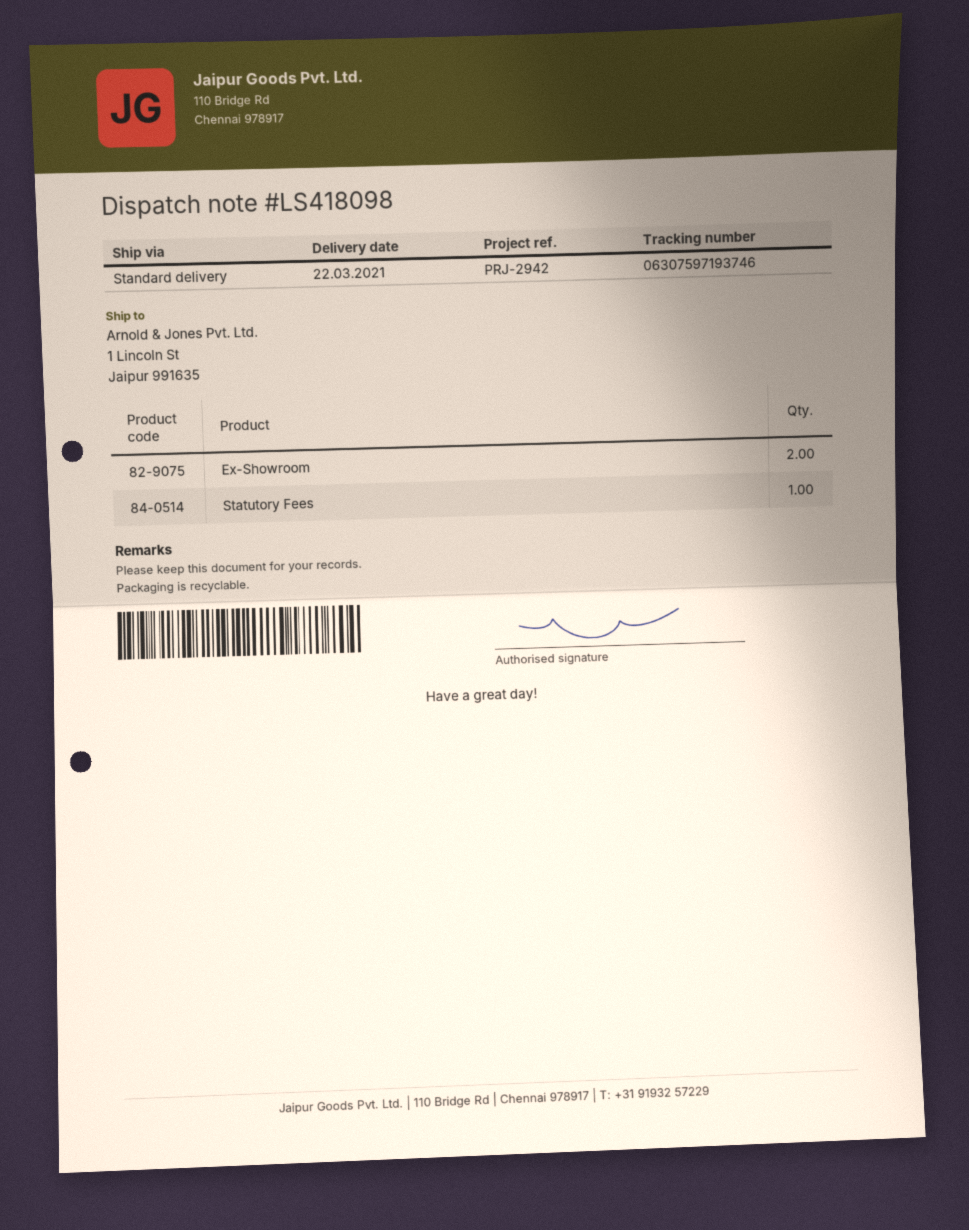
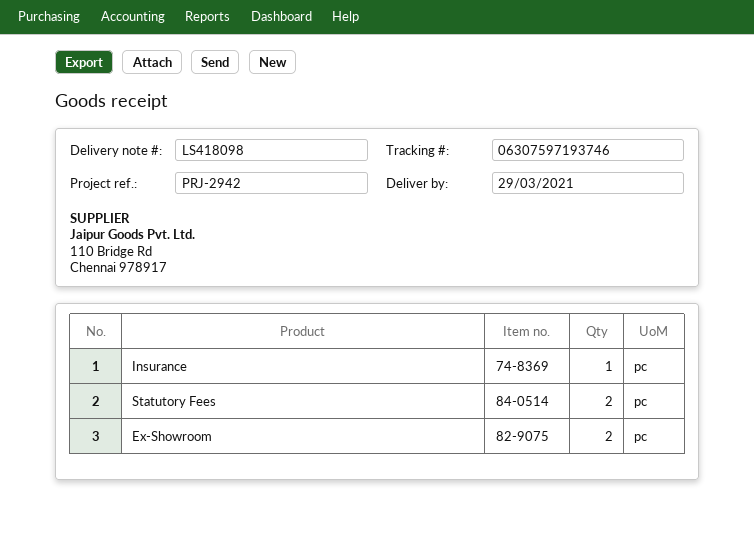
delivery date: 2021-03-22 -> 2021-03-29
Statutory Fees: 1 -> 2
Insurance: none -> 1

